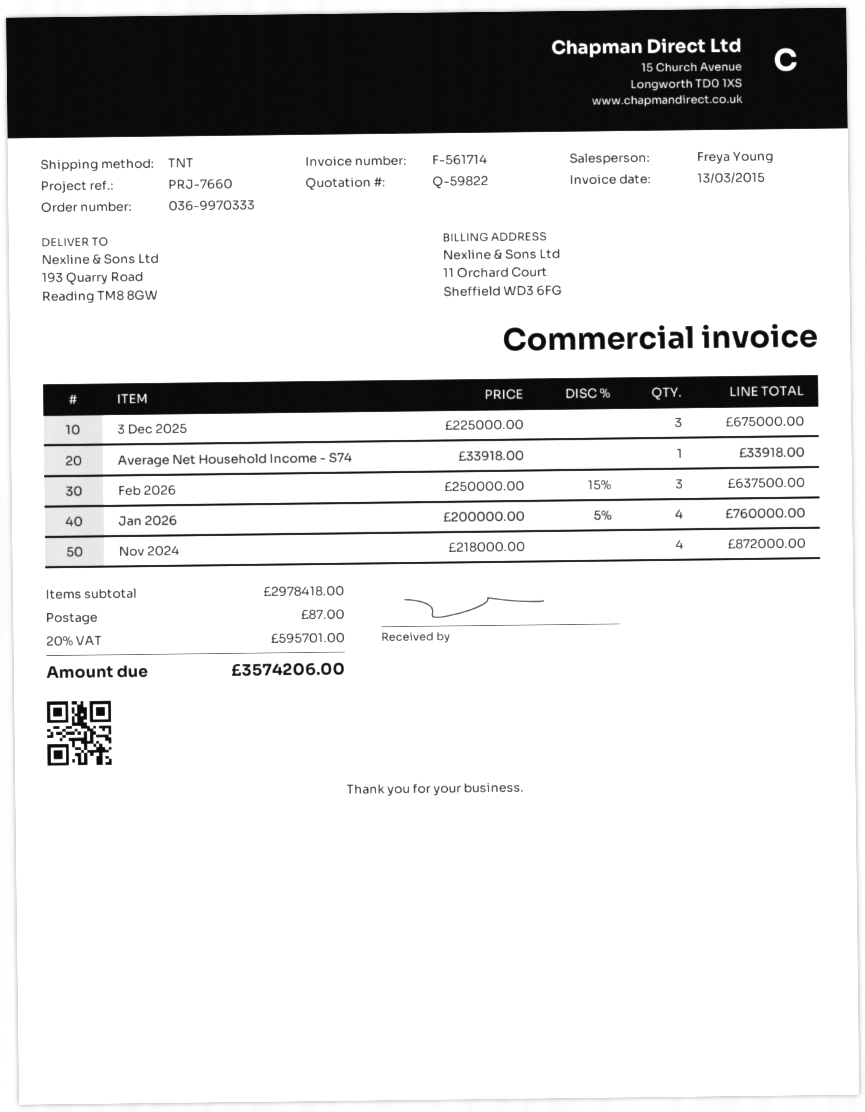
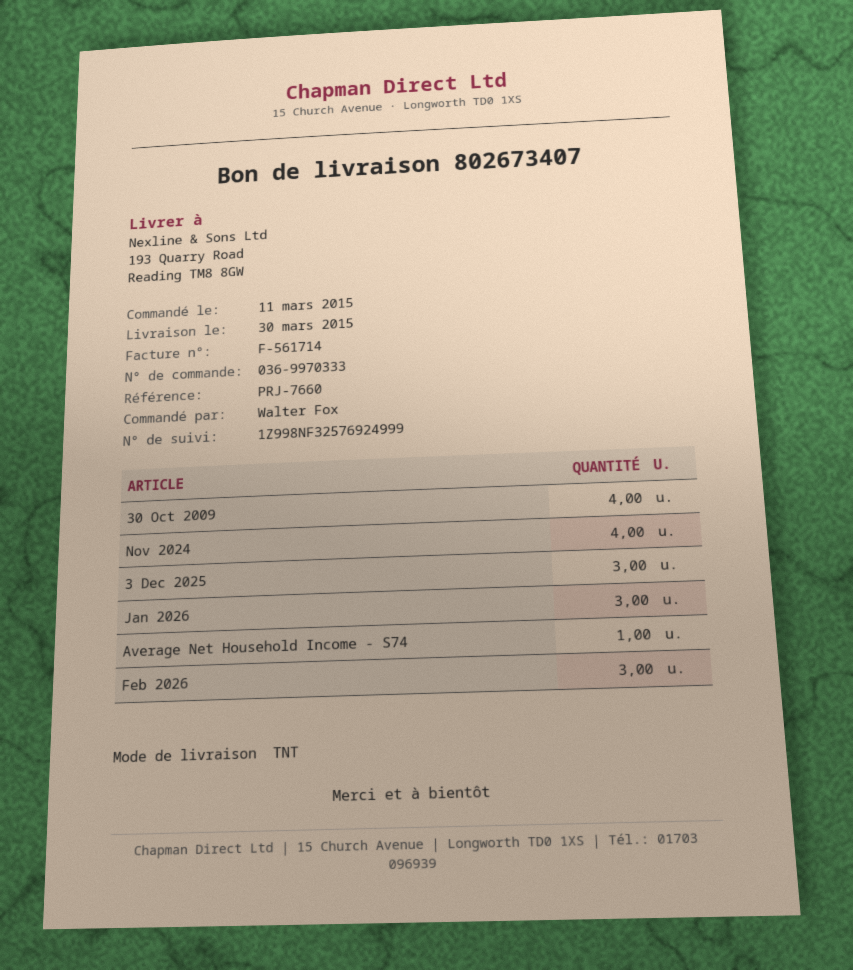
Jan 2026: 4 -> 3
30 Oct 2009: none -> 4

